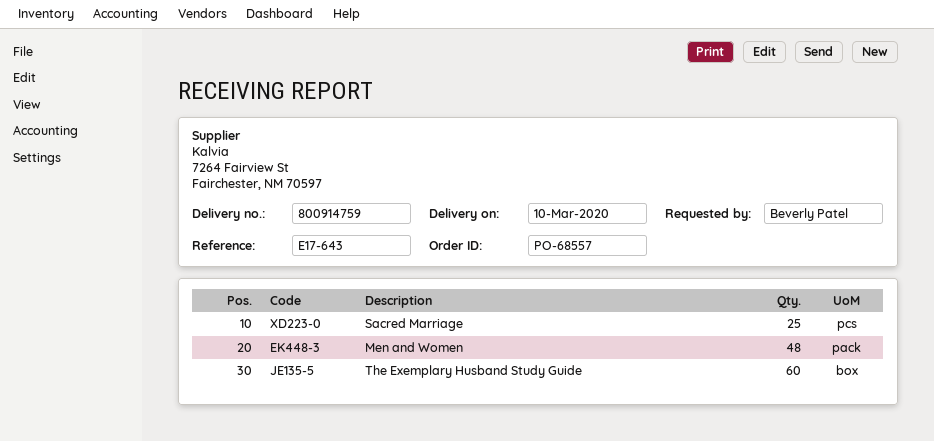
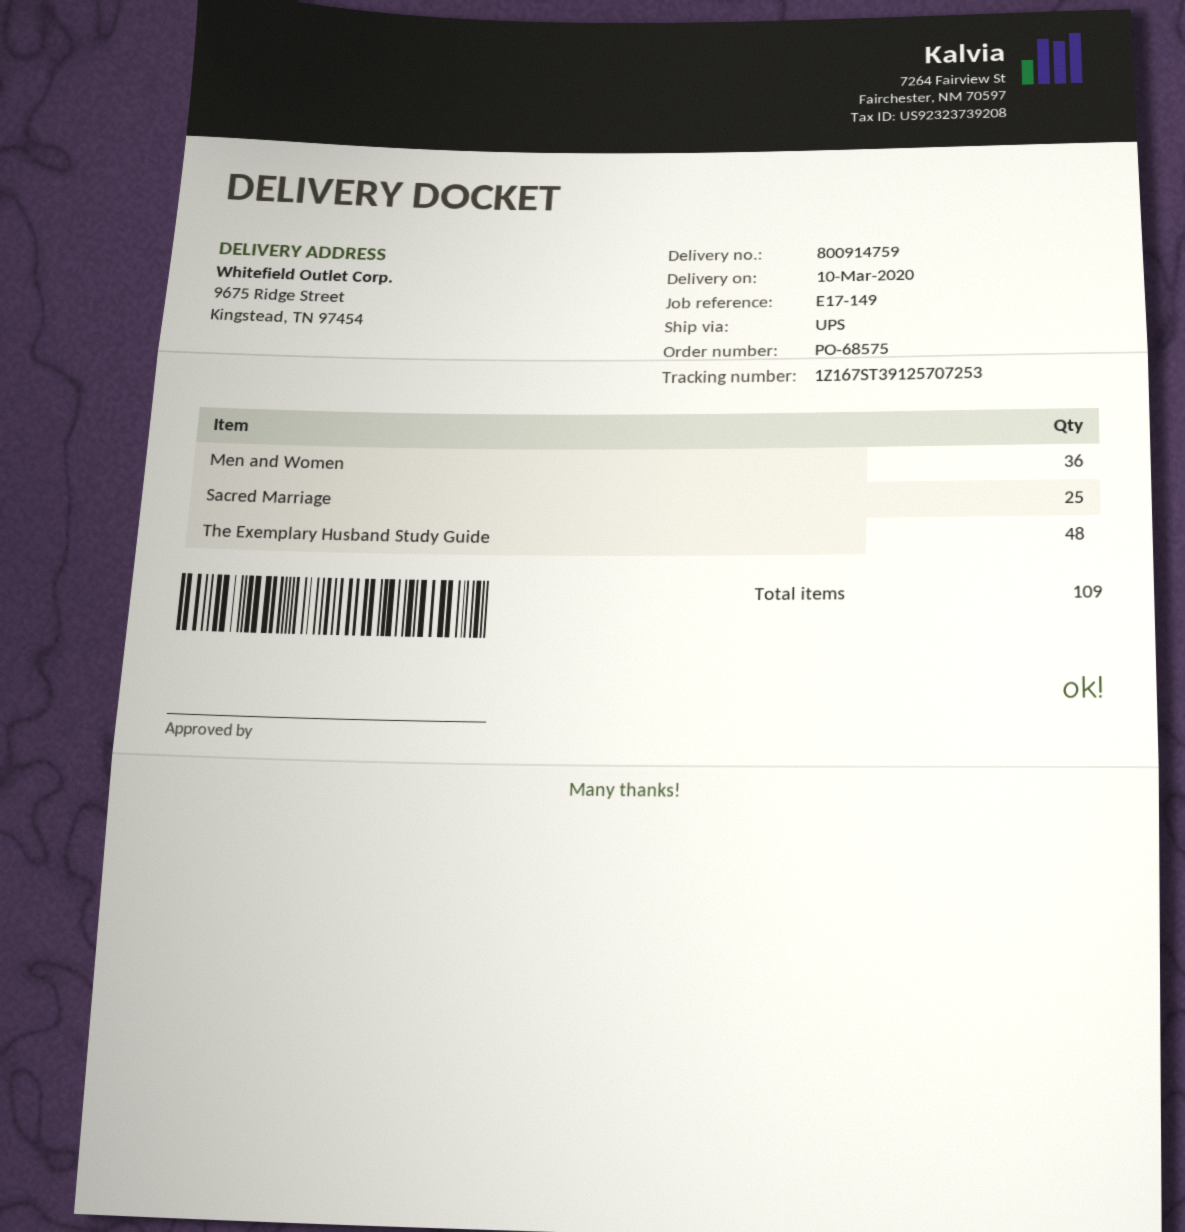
order number: PO-68557 -> PO-68575
reference: E17-643 -> E17-149
Men and Women: 48 -> 36
The Exemplary Husband Study Guide: 60 -> 48

